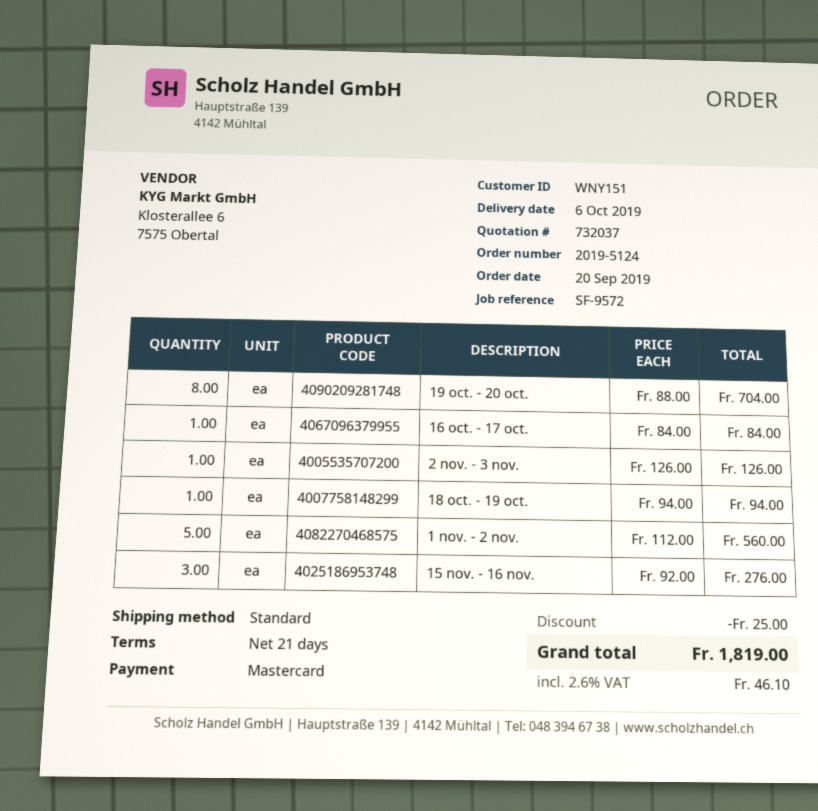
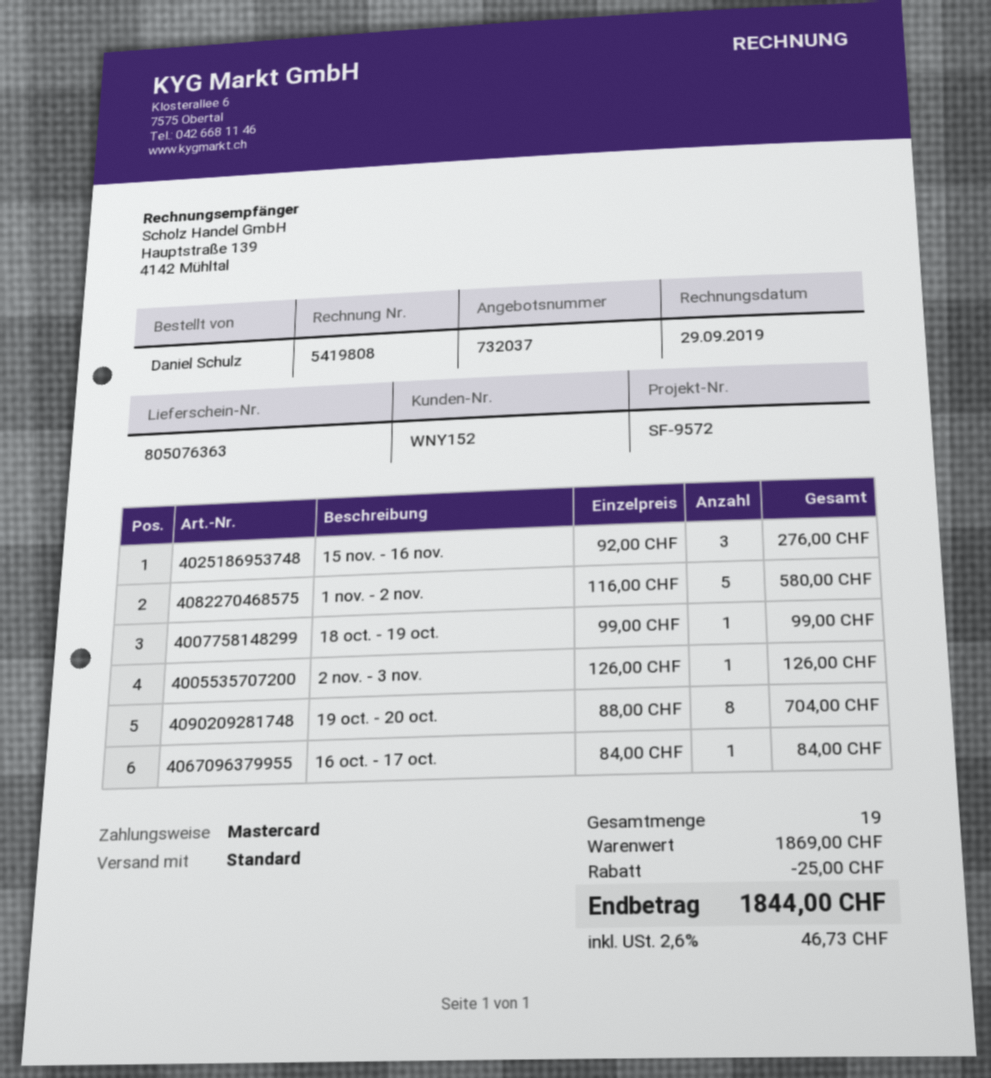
customer number: WNY151 -> WNY152
18 oct. - 19 oct.: 1 x 94.00 = 94.00 -> 1 x 99.00 = 99.00
1 nov. - 2 nov.: 5 x 112.00 = 560.00 -> 5 x 116.00 = 580.00
tax: 2.6% = 46.10 -> 2.6% = 46.73
total: 1819.00 -> 1844.00

